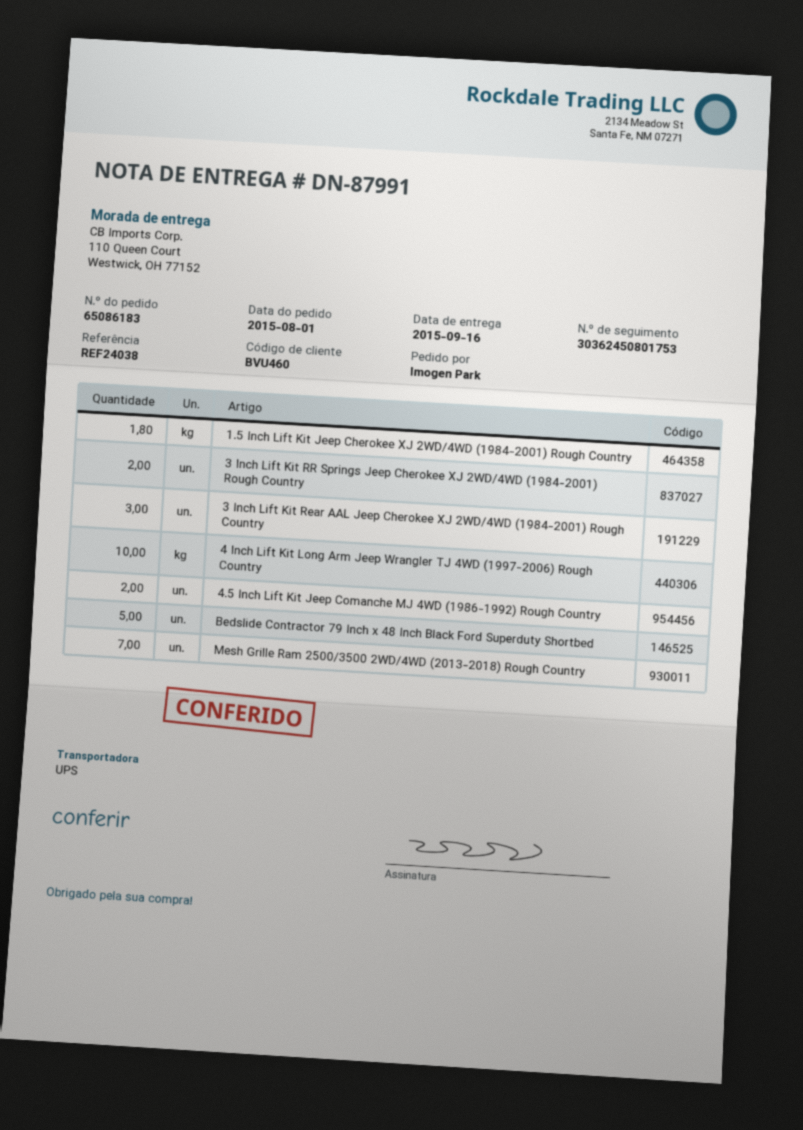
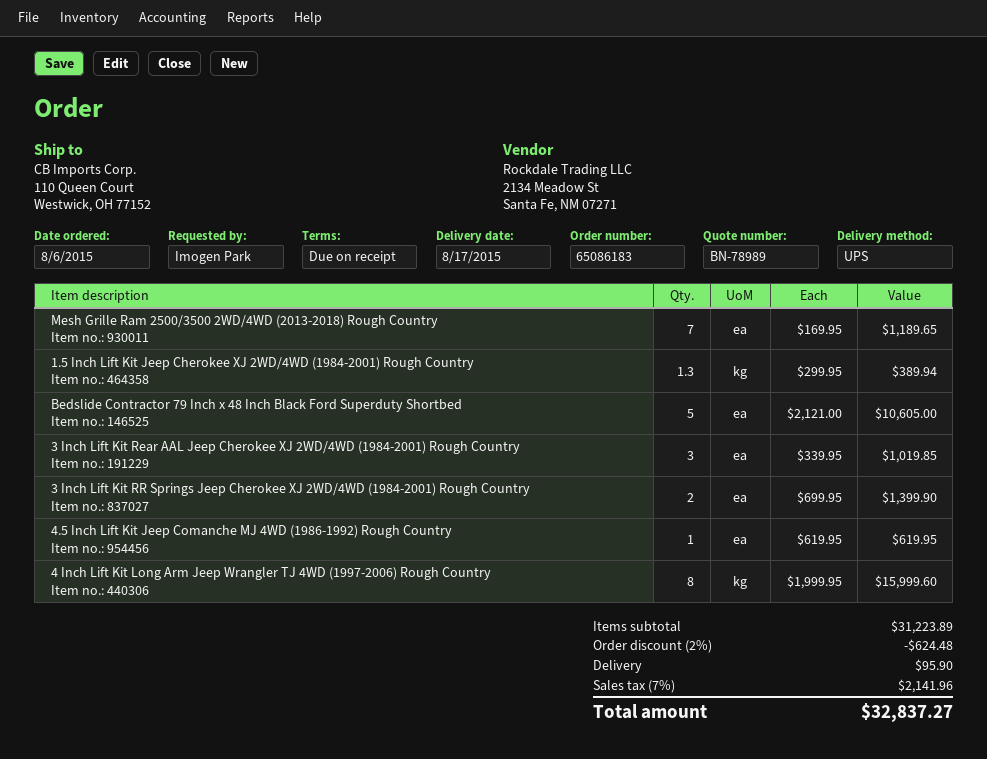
order date: 2015-08-01 -> 2015-08-06
delivery date: 2015-09-16 -> 2015-08-17
1.5 Inch Lift Kit Jeep Cherokee XJ 2WD/4WD (1984-2001) Rough Country: 1.8 -> 1.3
4 Inch Lift Kit Long Arm Jeep Wrangler TJ 4WD (1997-2006) Rough Country: 10 -> 8
4.5 Inch Lift Kit Jeep Comanche MJ 4WD (1986-1992) Rough Country: 2 -> 1

